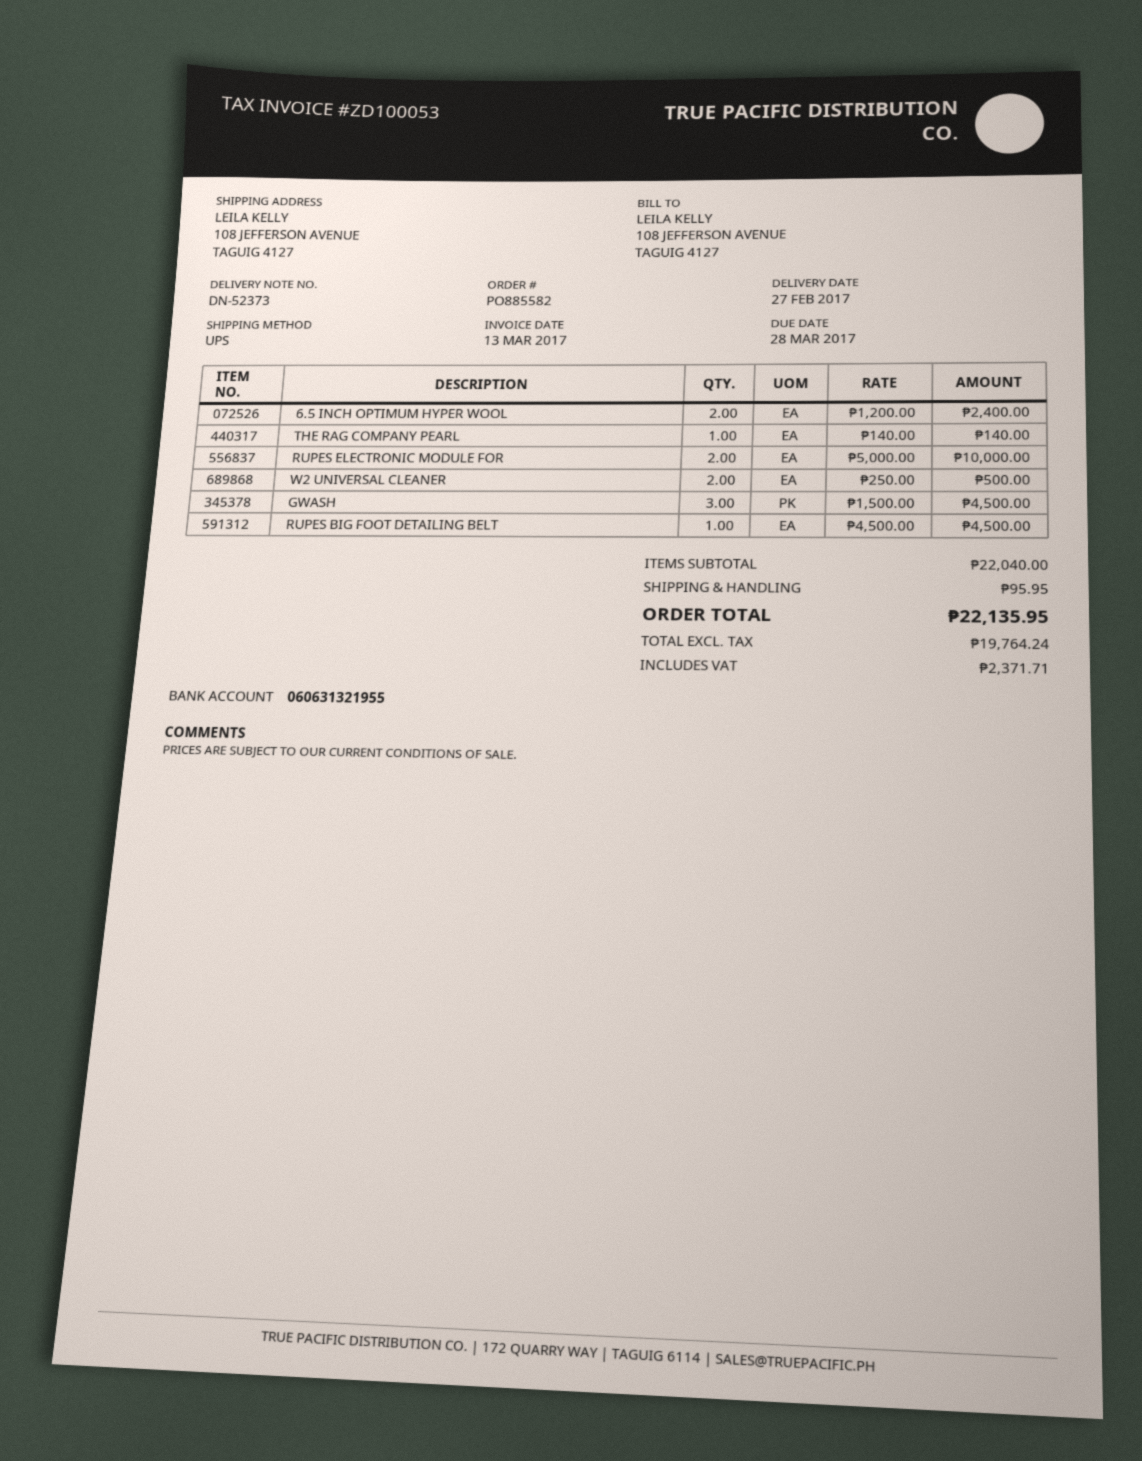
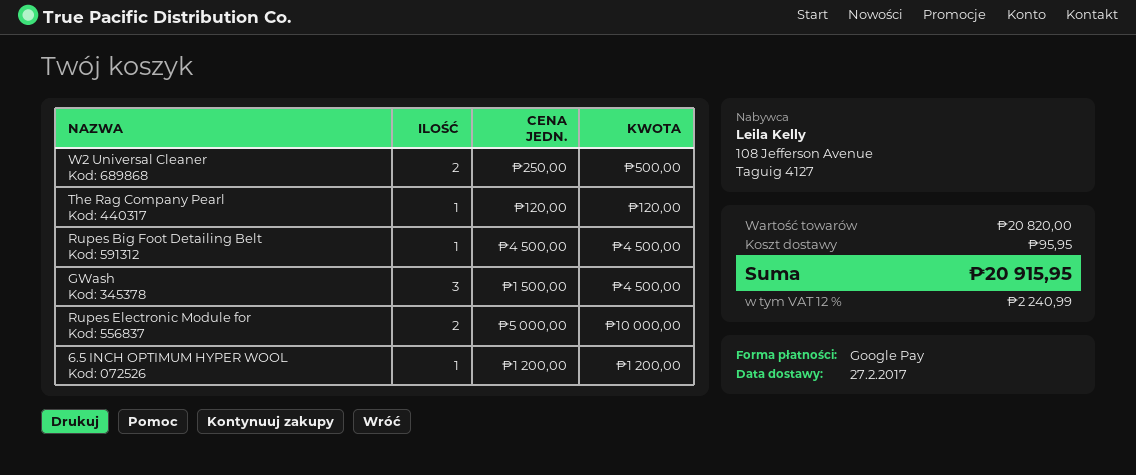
6.5 INCH OPTIMUM HYPER WOOL: 2 x 1200.00 = 2400.00 -> 1 x 1200.00 = 1200.00
THE RAG COMPANY PEARL: 1 x 140.00 = 140.00 -> 1 x 120.00 = 120.00
subtotal: 22040.00 -> 20820.00
tax: 2371.71 -> 2240.99
total: 22135.95 -> 20915.95

